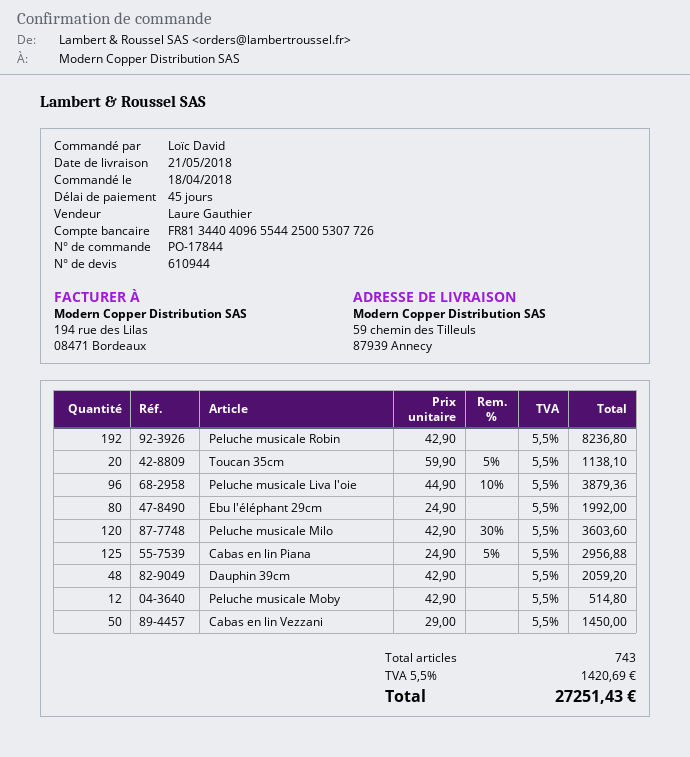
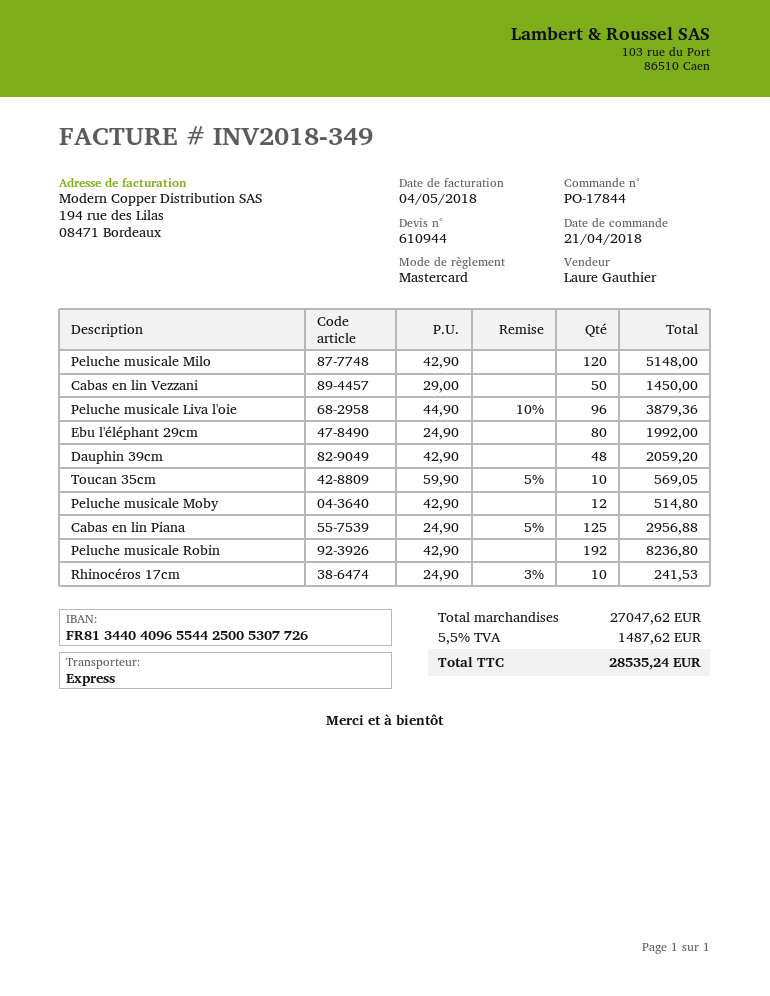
order date: 2018-04-18 -> 2018-04-21
Toucan 35cm: 20 x 59.90 - 5% = 1138.10 -> 10 x 59.90 - 5% = 569.05
Peluche musicale Milo: 120 x 42.90 - 30% = 3603.60 -> 120 x 42.90 = 5148.00
Rhinocéros 17cm: none -> 10 x 24.90 - 3% = 241.53
tax: 5.5% = 1420.69 -> 5.5% = 1487.62
total: 27251.43 -> 28535.24

